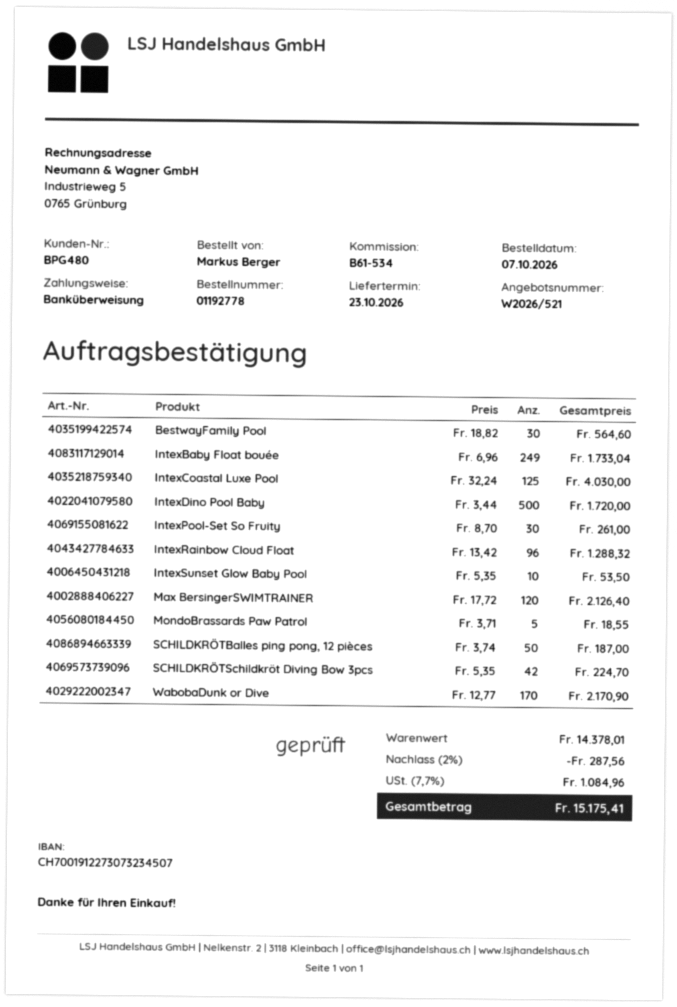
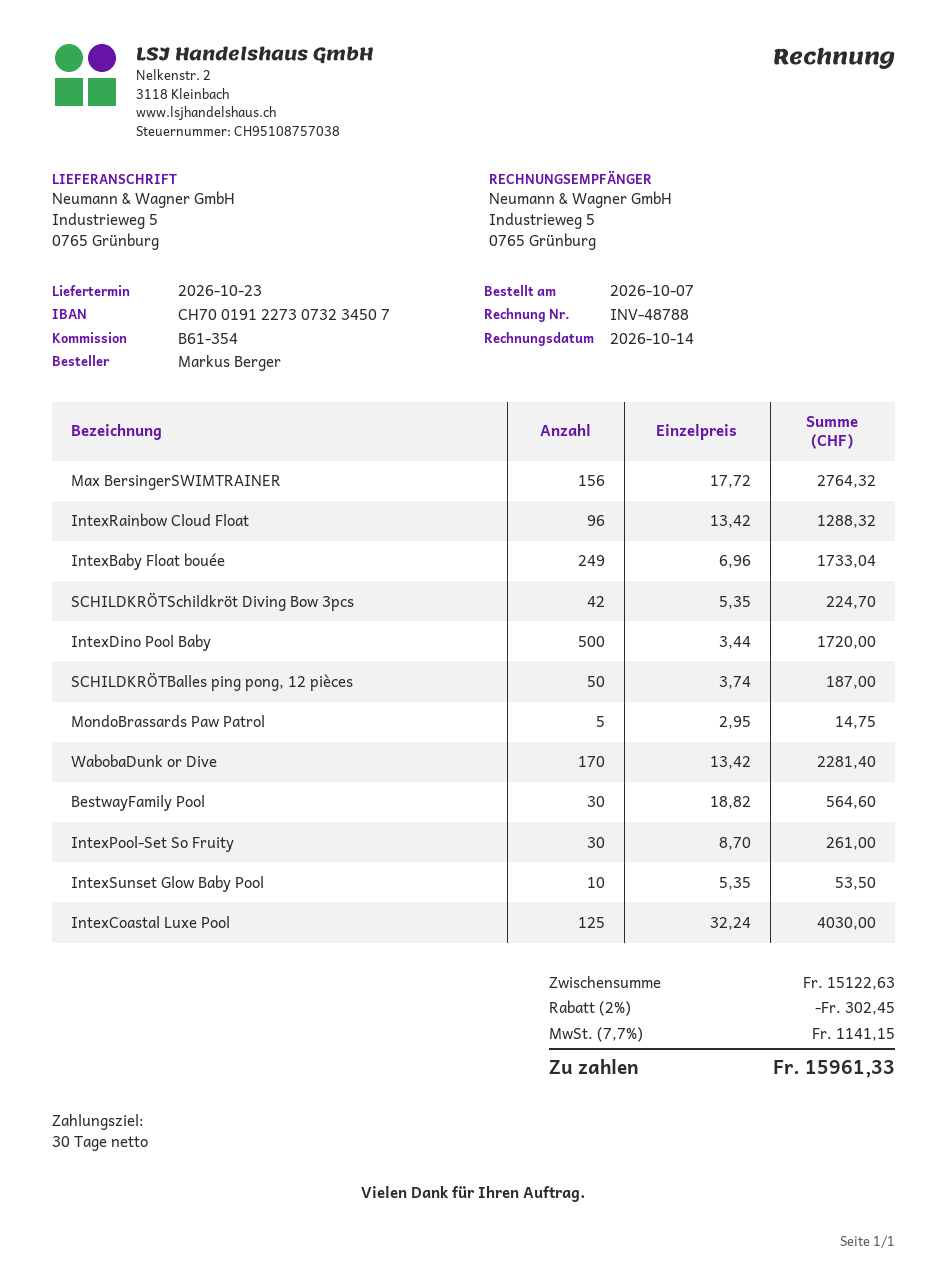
reference: B61-534 -> B61-354
Max BersingerSWIMTRAINER: 120 x 17.72 = 2126.40 -> 156 x 17.72 = 2764.32
MondoBrassards Paw Patrol: 5 x 3.71 = 18.55 -> 5 x 2.95 = 14.75
WabobaDunk or Dive: 170 x 12.77 = 2170.90 -> 170 x 13.42 = 2281.40
subtotal: 14378.01 -> 15122.63
discount: 2% = 287.56 -> 2% = 302.45
tax: 7.7% = 1084.96 -> 7.7% = 1141.15
total: 15175.41 -> 15961.33

